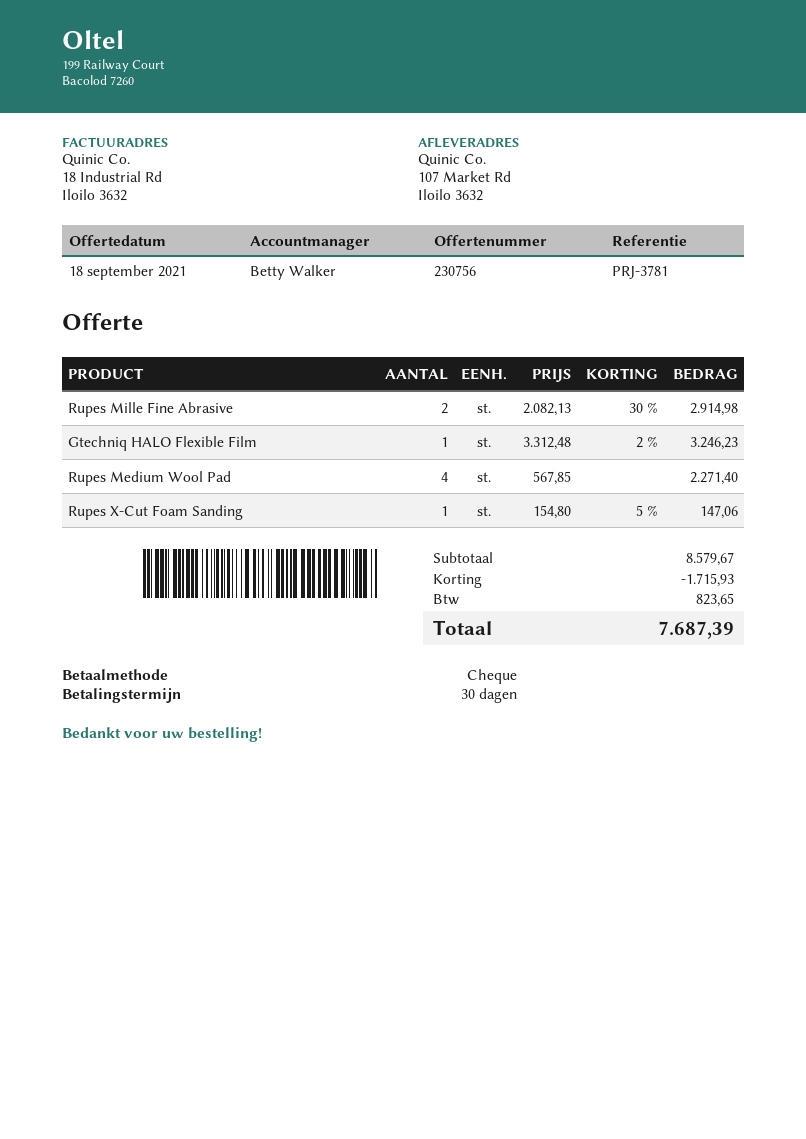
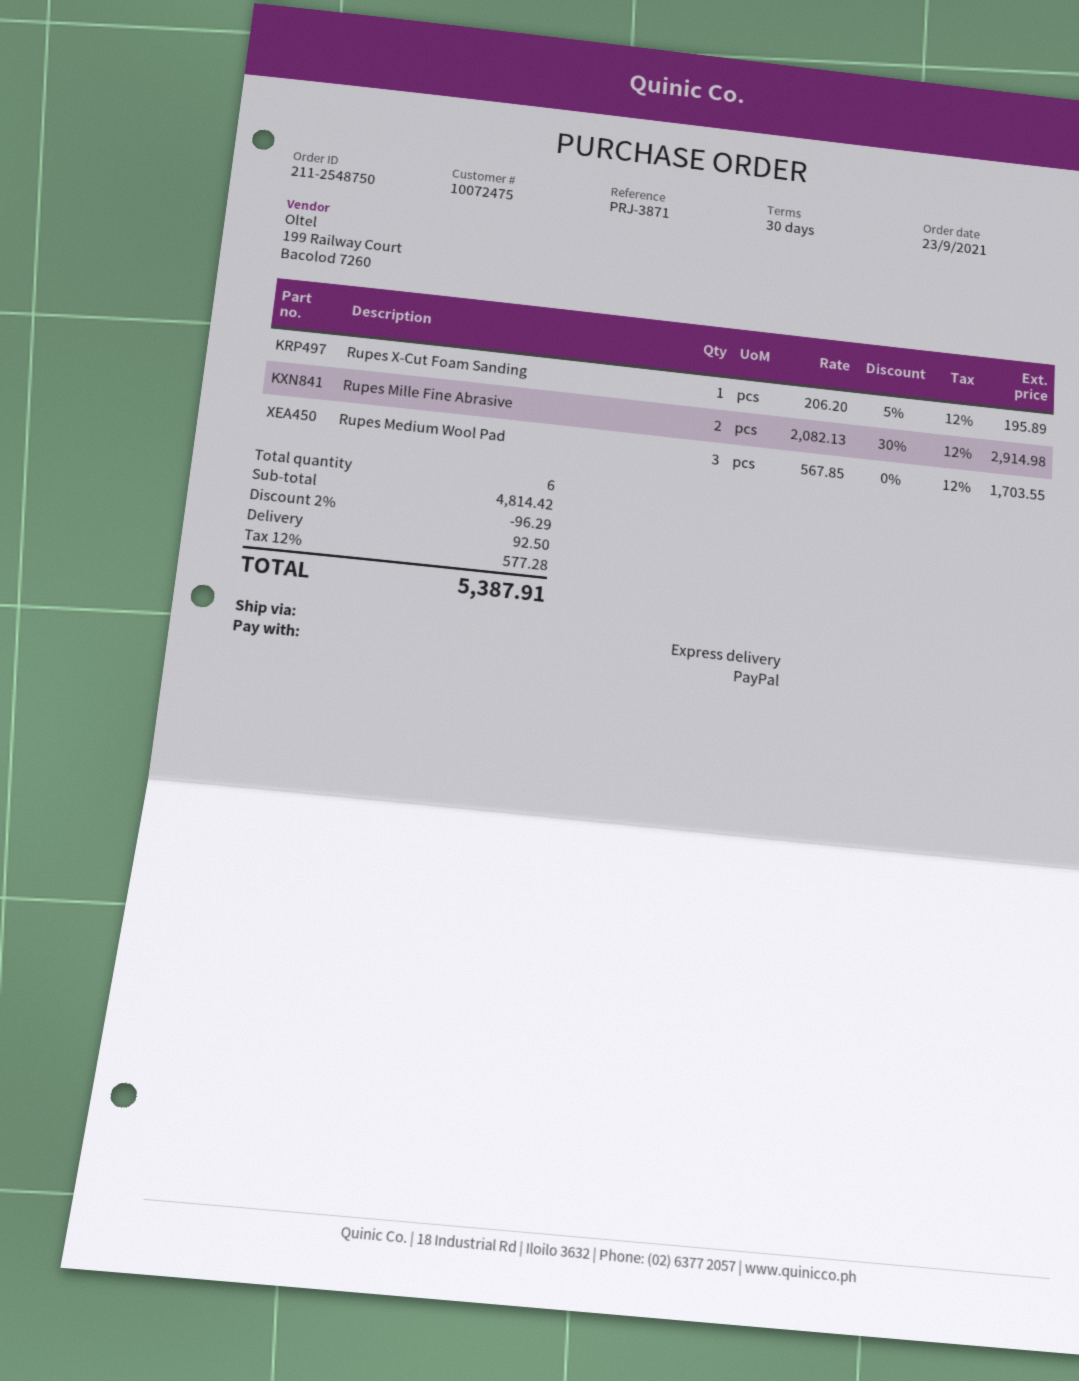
reference: PRJ-3781 -> PRJ-3871
payment method: cheque -> PayPal
Gtechniq HALO Flexible Film: 1 x 3312.48 - 2% = 3246.23 -> none
Rupes Medium Wool Pad: 4 x 567.85 = 2271.40 -> 3 x 567.85 = 1703.55
Rupes X-Cut Foam Sanding: 1 x 154.80 - 5% = 147.06 -> 1 x 206.20 - 5% = 195.89
subtotal: 8579.67 -> 4814.42
discount: 1715.93 -> 96.29
shipping: none -> 92.50
tax: 823.65 -> 577.28
total: 7687.39 -> 5387.91

